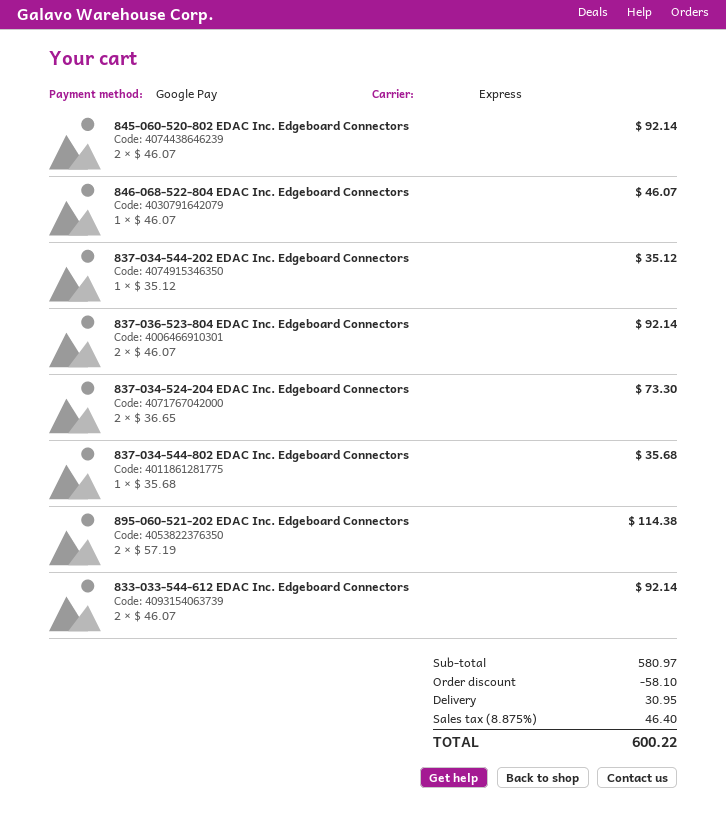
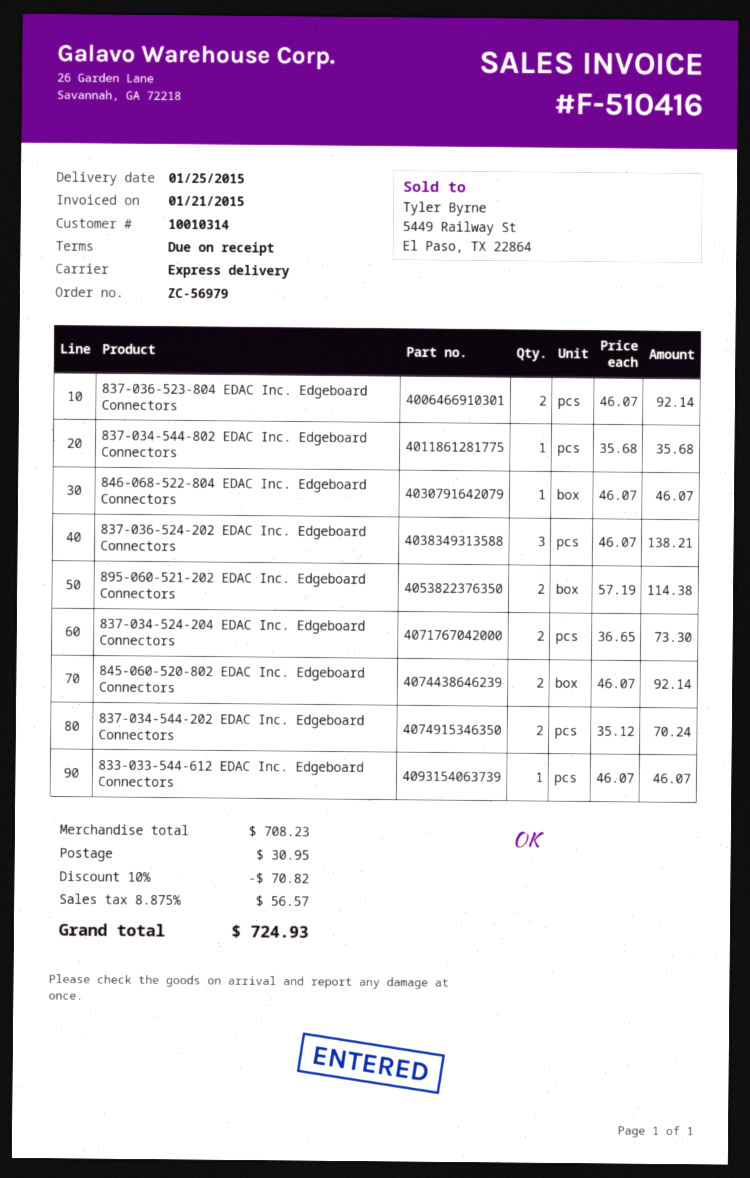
837-034-544-202 EDAC Inc. Edgeboard Connectors: 1 x 35.12 = 35.12 -> 2 x 35.12 = 70.24
833-033-544-612 EDAC Inc. Edgeboard Connectors: 2 x 46.07 = 92.14 -> 1 x 46.07 = 46.07
837-036-524-202 EDAC Inc. Edgeboard Connectors: none -> 3 x 46.07 = 138.21
subtotal: 580.97 -> 708.23
discount: 58.10 -> 70.82
tax: 8.875% = 46.40 -> 8.875% = 56.57
total: 600.22 -> 724.93

